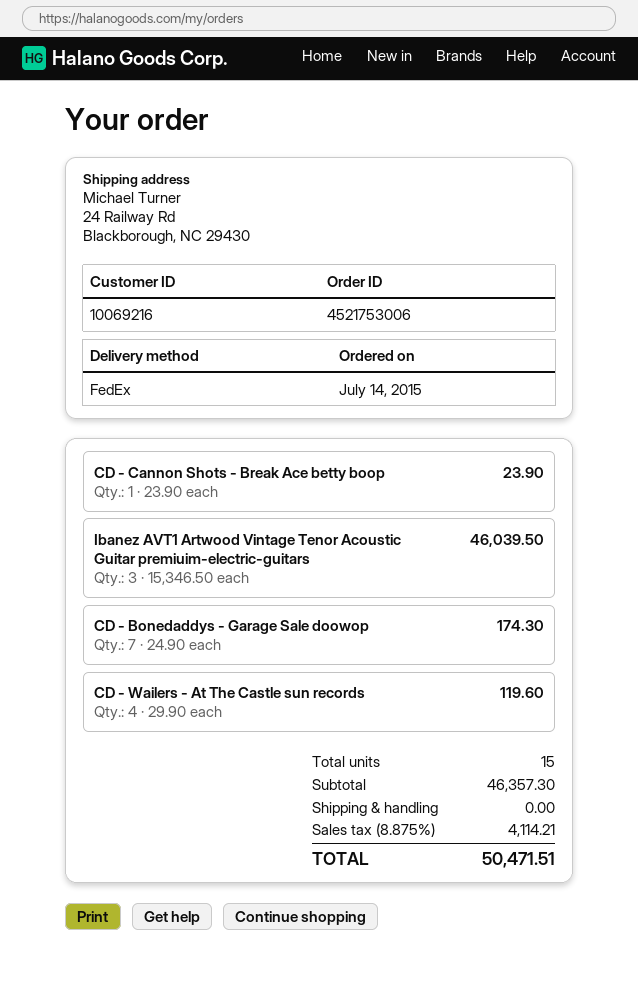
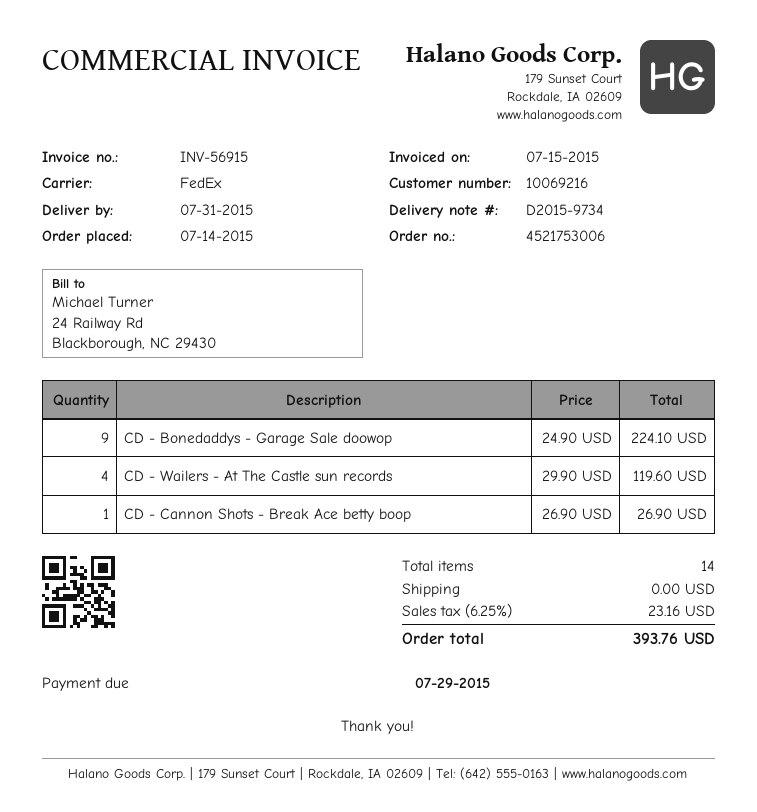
CD - Cannon Shots - Break Ace betty boop: 1 x 23.90 = 23.90 -> 1 x 26.90 = 26.90
Ibanez AVT1 Artwood Vintage Tenor Acoustic Guitar premiuim-electric-guitars: 3 x 15346.50 = 46039.50 -> none
CD - Bonedaddys - Garage Sale doowop: 7 x 24.90 = 174.30 -> 9 x 24.90 = 224.10
total quantity: 15 -> 14
tax: 8.875% = 4114.21 -> 6.25% = 23.16
total: 50471.51 -> 393.76

